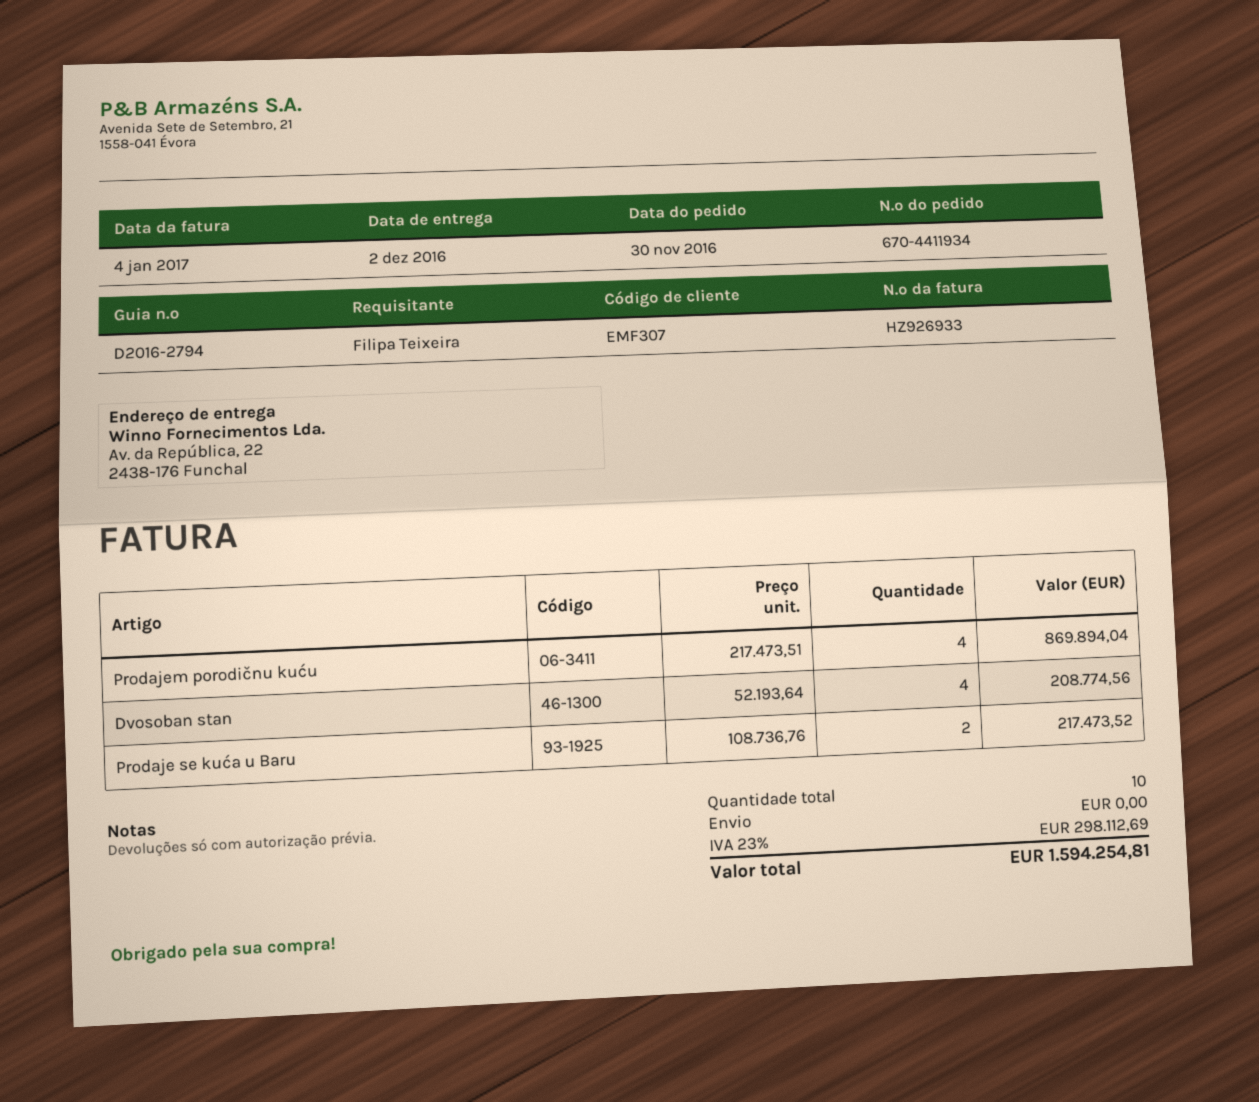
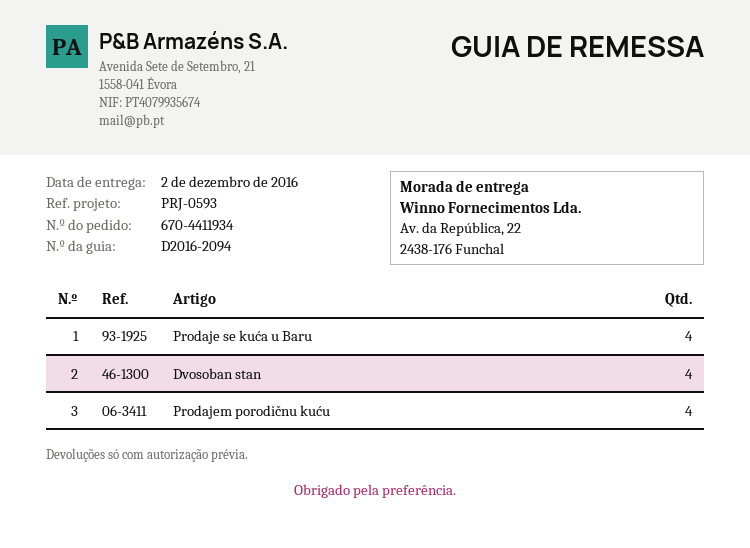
delivery note number: D2016-2794 -> D2016-2094
Prodaje se kuća u Baru: 2 -> 4

